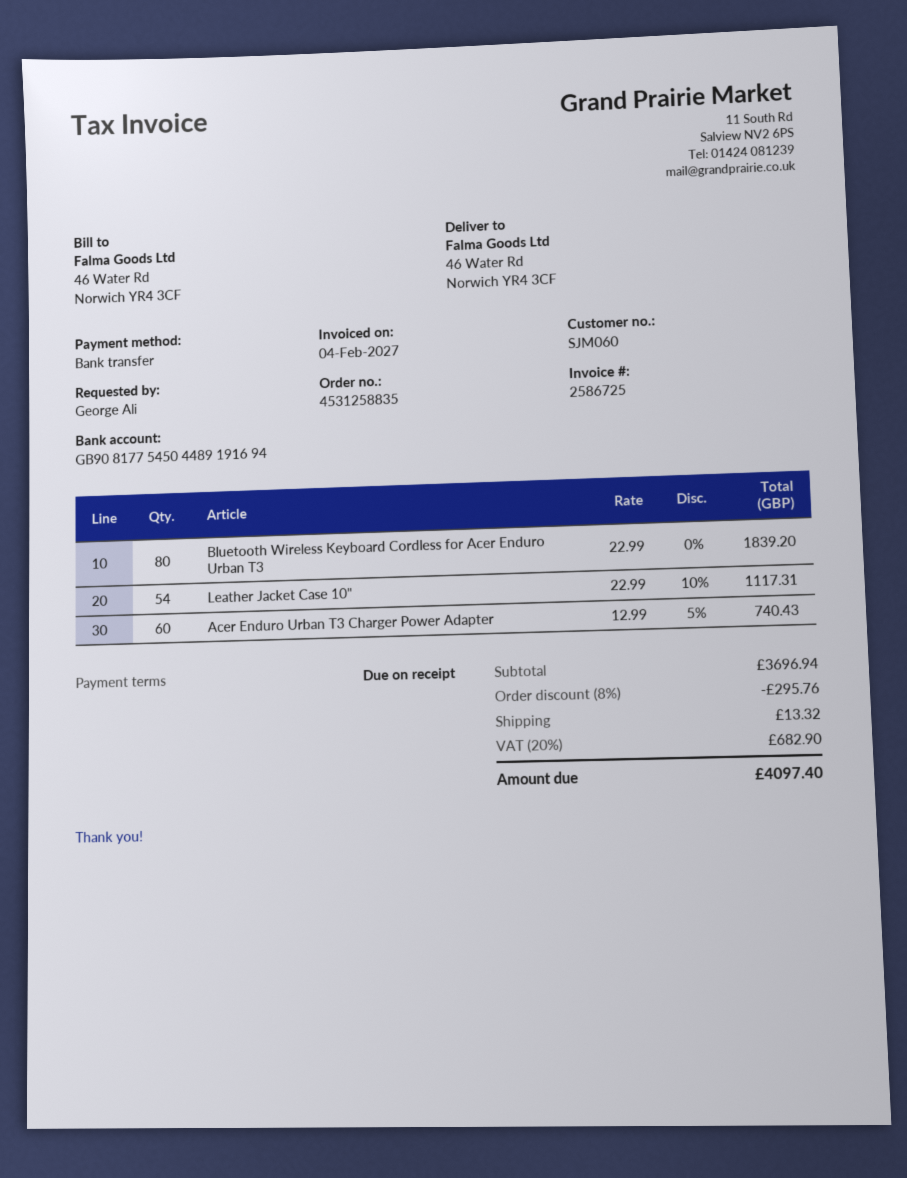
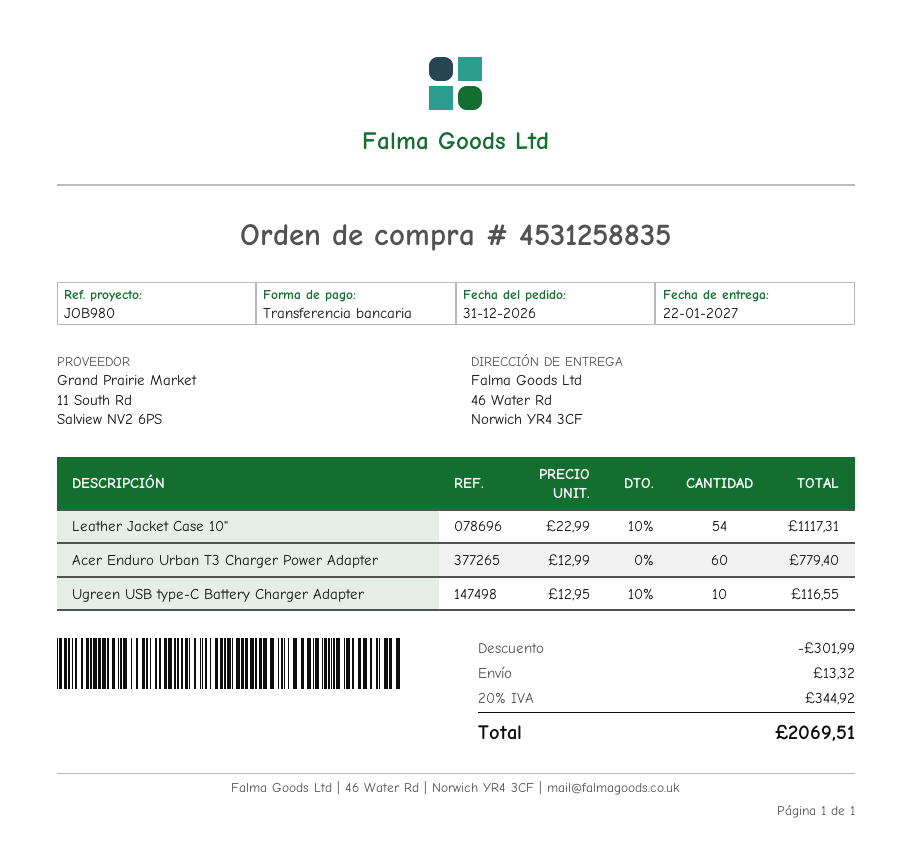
Bluetooth Wireless Keyboard Cordless for Acer Enduro Urban T3: 80 x 22.99 = 1839.20 -> none
Acer Enduro Urban T3 Charger Power Adapter: 60 x 12.99 - 5% = 740.43 -> 60 x 12.99 = 779.40
Ugreen USB type-C Battery Charger Adapter: none -> 10 x 12.95 - 10% = 116.55
discount: 295.76 -> 301.99
tax: 20% = 682.90 -> 20% = 344.92
total: 4097.40 -> 2069.51

